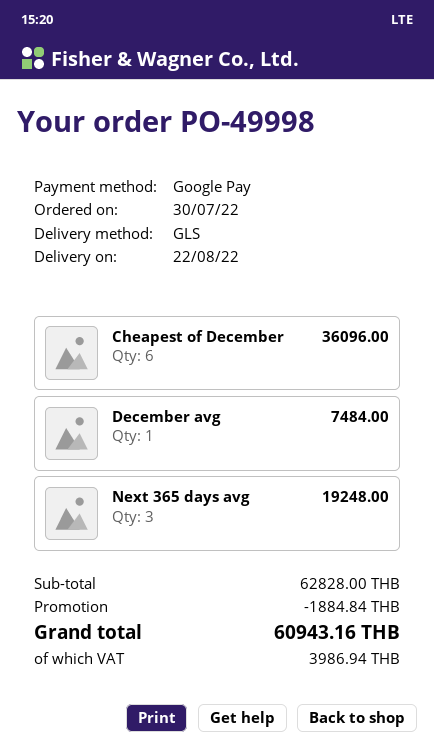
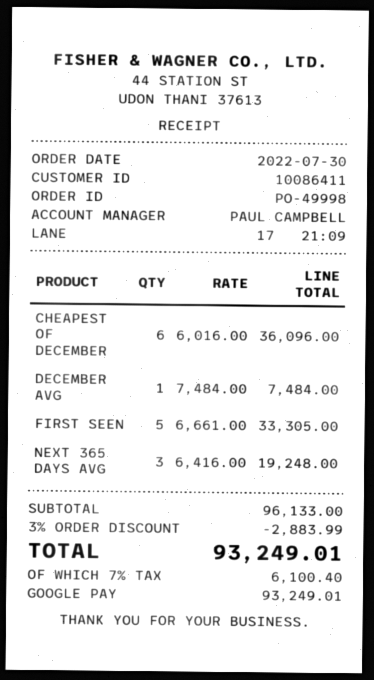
FIRST SEEN: none -> 5 for 33305.00
subtotal: 62828.00 -> 96133.00
discount: 1884.84 -> 2883.99
tax: 3986.94 -> 6100.40
total: 60943.16 -> 93249.01

